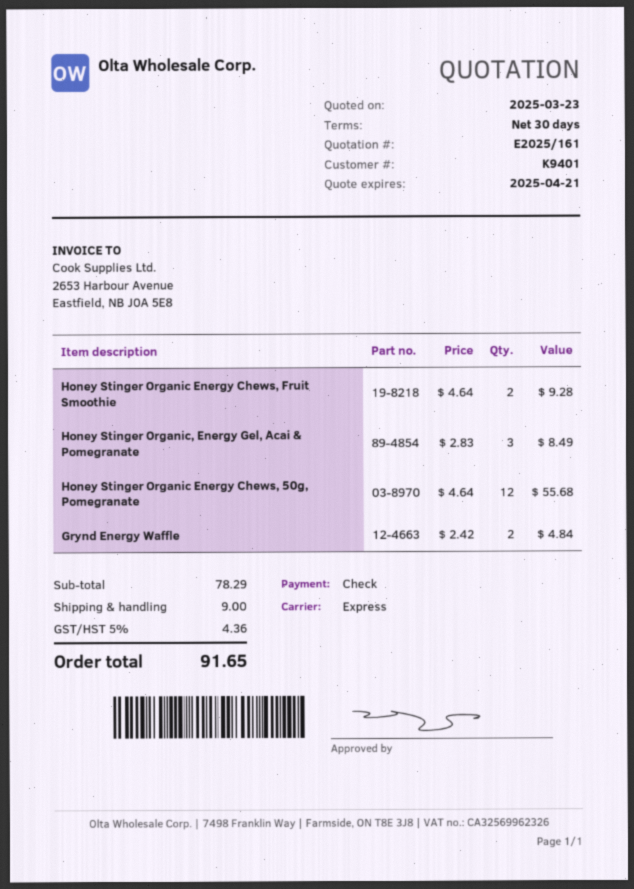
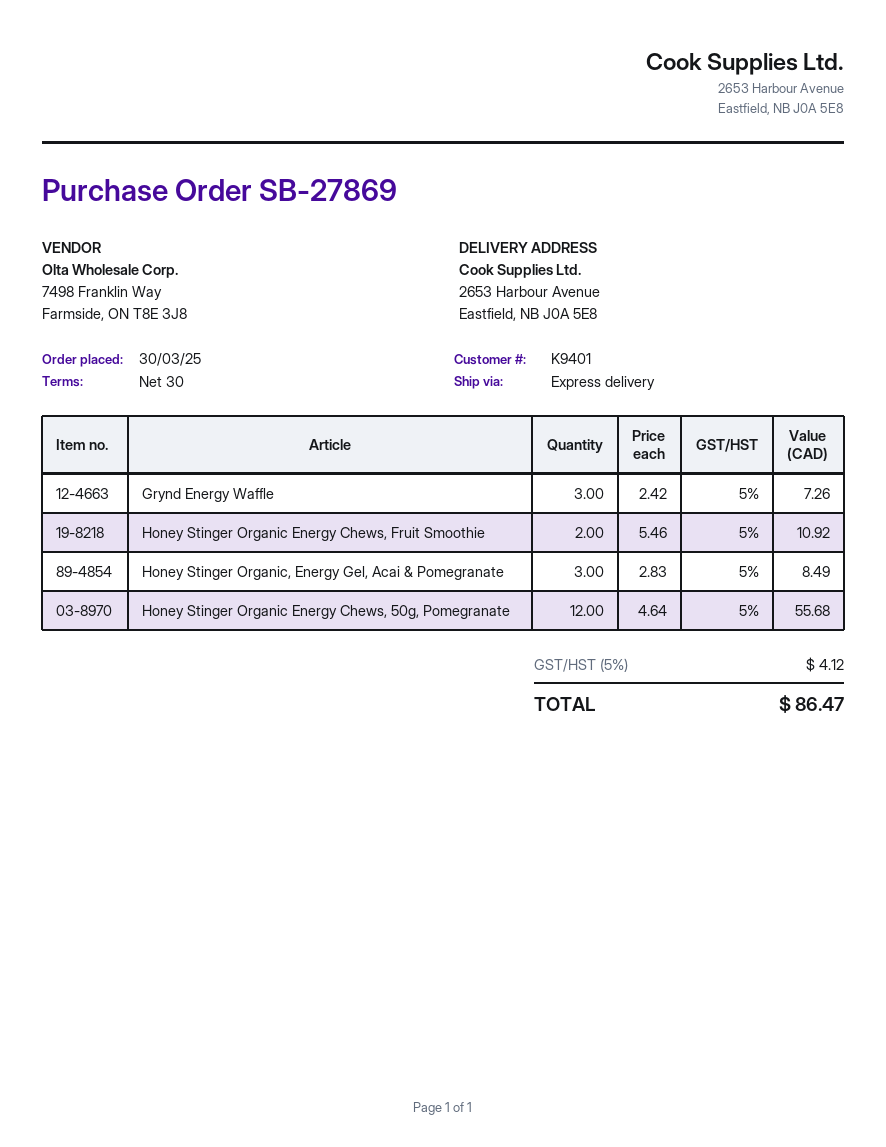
Honey Stinger Organic Energy Chews, Fruit Smoothie: 2 x 4.64 = 9.28 -> 2 x 5.46 = 10.92
Grynd Energy Waffle: 2 x 2.42 = 4.84 -> 3 x 2.42 = 7.26
shipping: 9.00 -> none
tax: 5% = 4.36 -> 5% = 4.12
total: 91.65 -> 86.47

